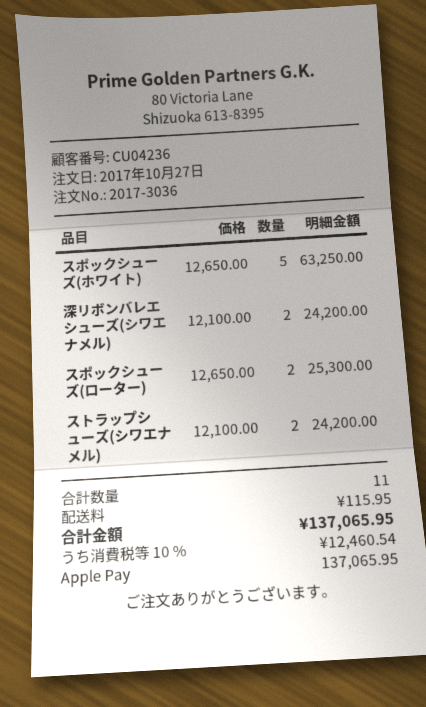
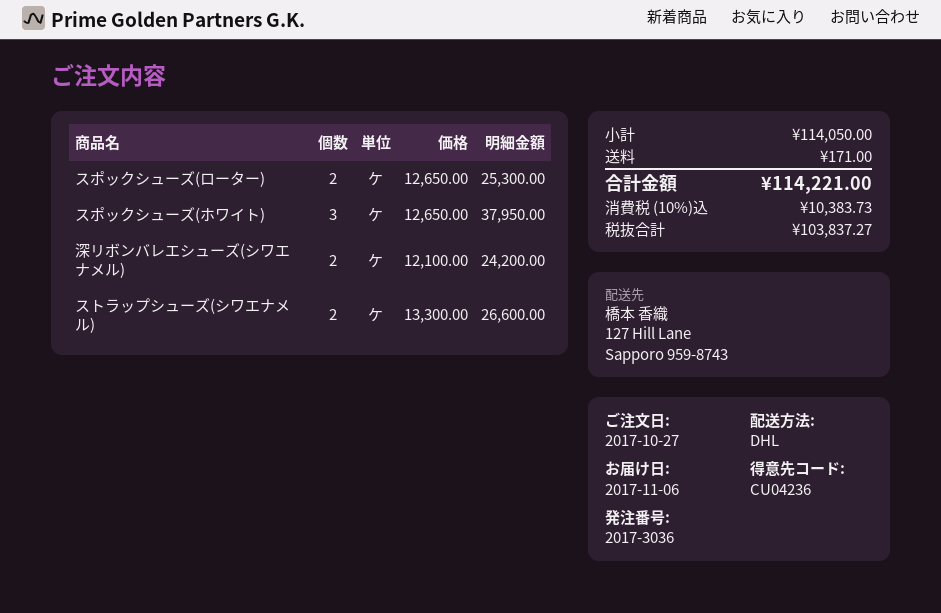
スポックシューズ(ホワイト): 5 x 12650.00 = 63250.00 -> 3 x 12650.00 = 37950.00
ストラップシューズ(シワエナメル): 2 x 12100.00 = 24200.00 -> 2 x 13300.00 = 26600.00
shipping: 115.95 -> 171.00
tax: 10% = 12460.54 -> 10% = 10383.73
total: 137065.95 -> 114221.00

